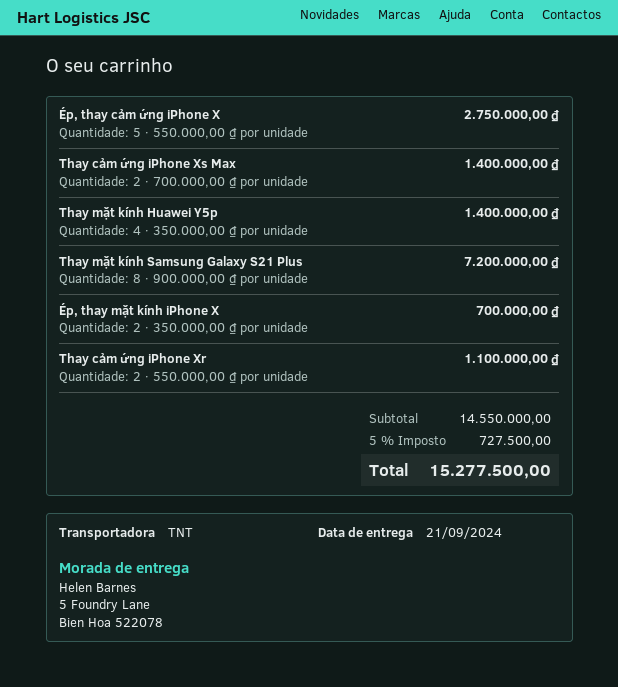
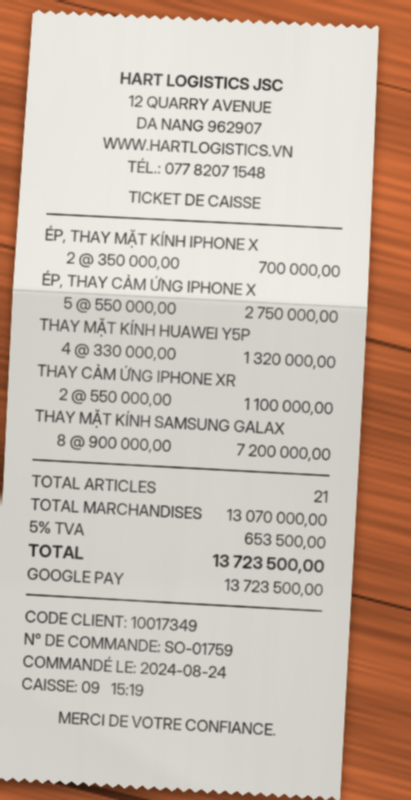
Thay cảm ứng iPhone Xs Max: 2 x 700000.00 = 1400000.00 -> none
Thay mặt kính Huawei Y5p: 4 x 350000.00 = 1400000.00 -> 4 x 330000.00 = 1320000.00
subtotal: 14550000.00 -> 13070000.00
tax: 5% = 727500.00 -> 5% = 653500.00
total: 15277500.00 -> 13723500.00

